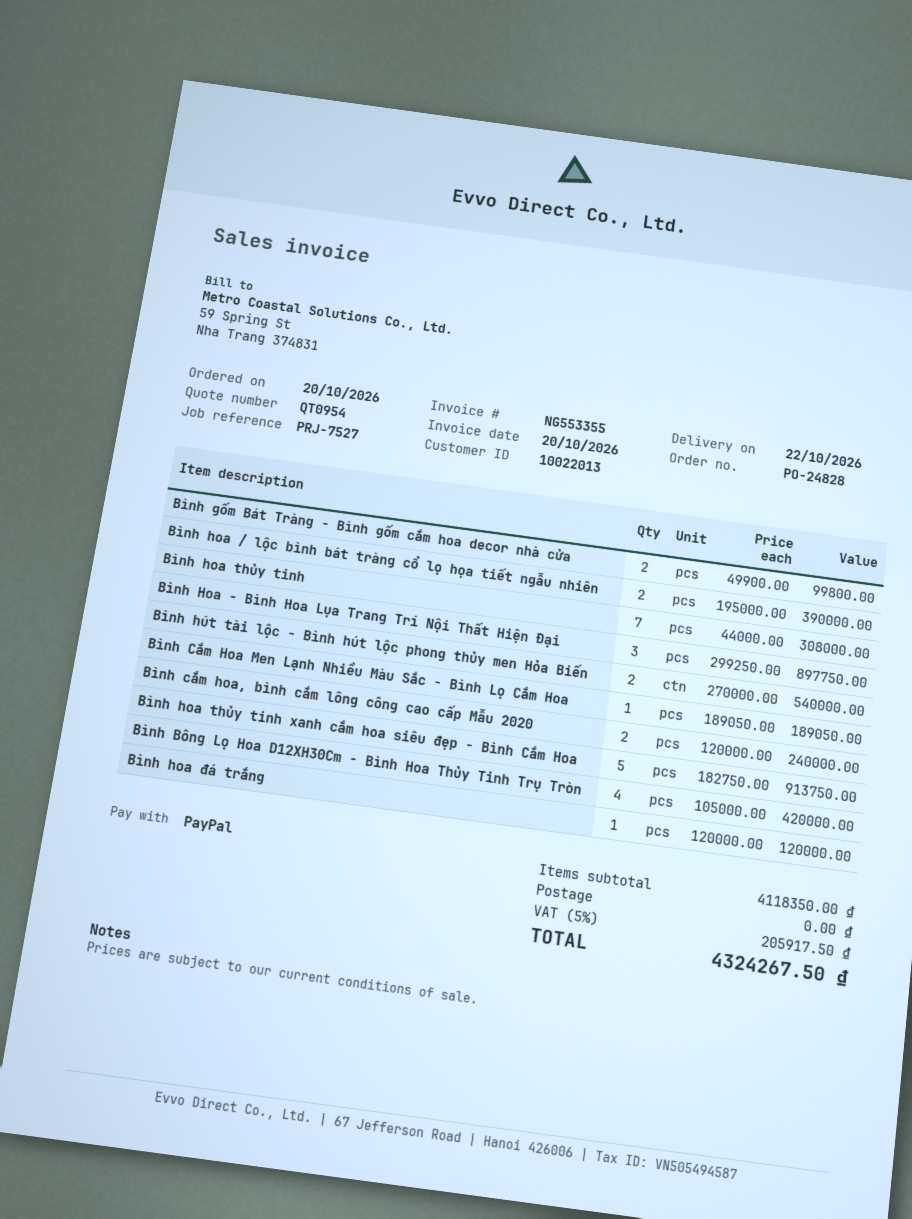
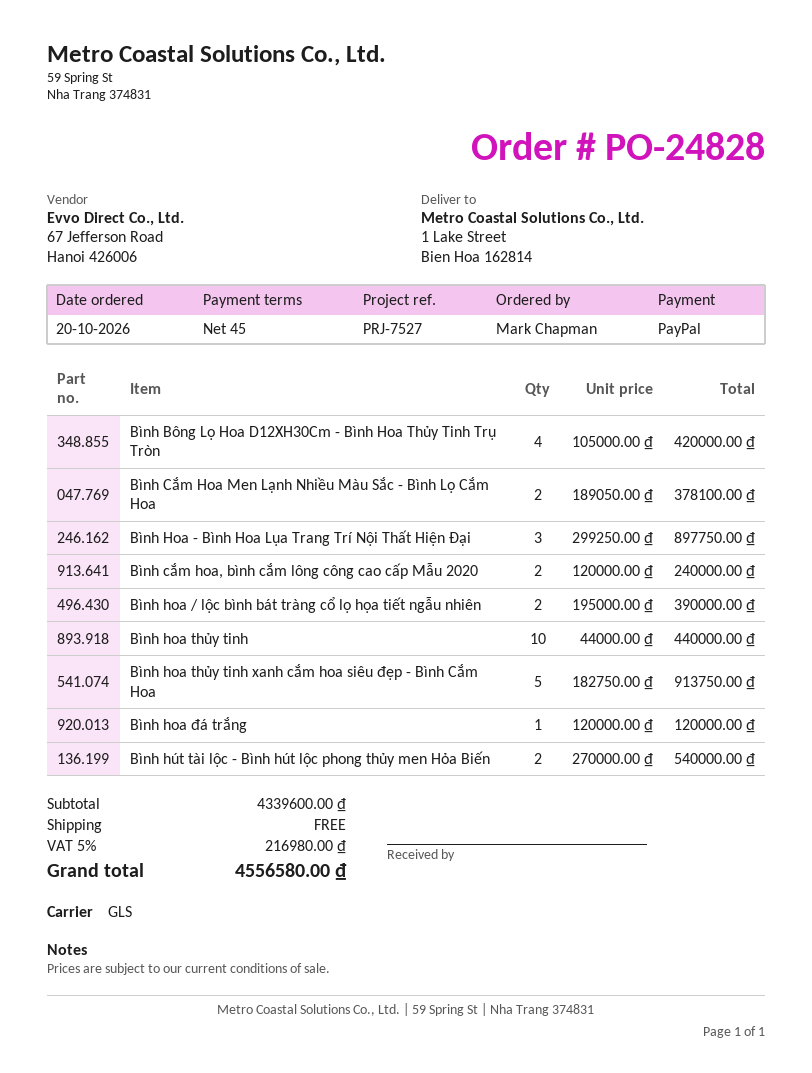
Bình gốm Bát Tràng - Bình gốm cắm hoa decor nhà cửa: 2 x 49900.00 = 99800.00 -> none
Bình hoa thủy tinh: 7 x 44000.00 = 308000.00 -> 10 x 44000.00 = 440000.00
Bình Cắm Hoa Men Lạnh Nhiều Màu Sắc - Bình Lọ Cắm Hoa: 1 x 189050.00 = 189050.00 -> 2 x 189050.00 = 378100.00
subtotal: 4118350.00 -> 4339600.00
tax: 5% = 205917.50 -> 5% = 216980.00
total: 4324267.50 -> 4556580.00

